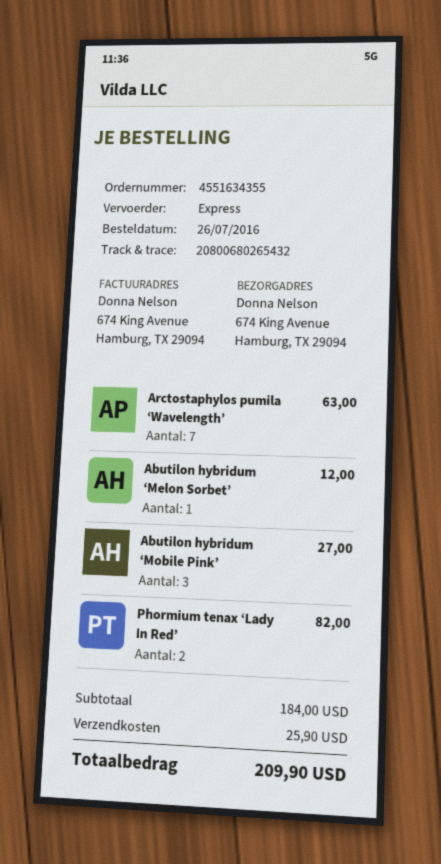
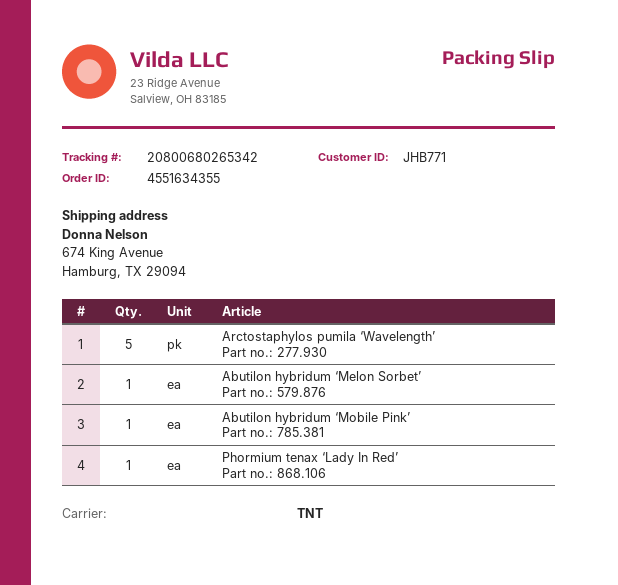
shipping method: express -> TNT
tracking number: 20800680265432 -> 20800680265342
Arctostaphylos pumila ‘Wavelength’: 7 -> 5
Abutilon hybridum ‘Mobile Pink’: 3 -> 1
Phormium tenax ‘Lady In Red’: 2 -> 1

